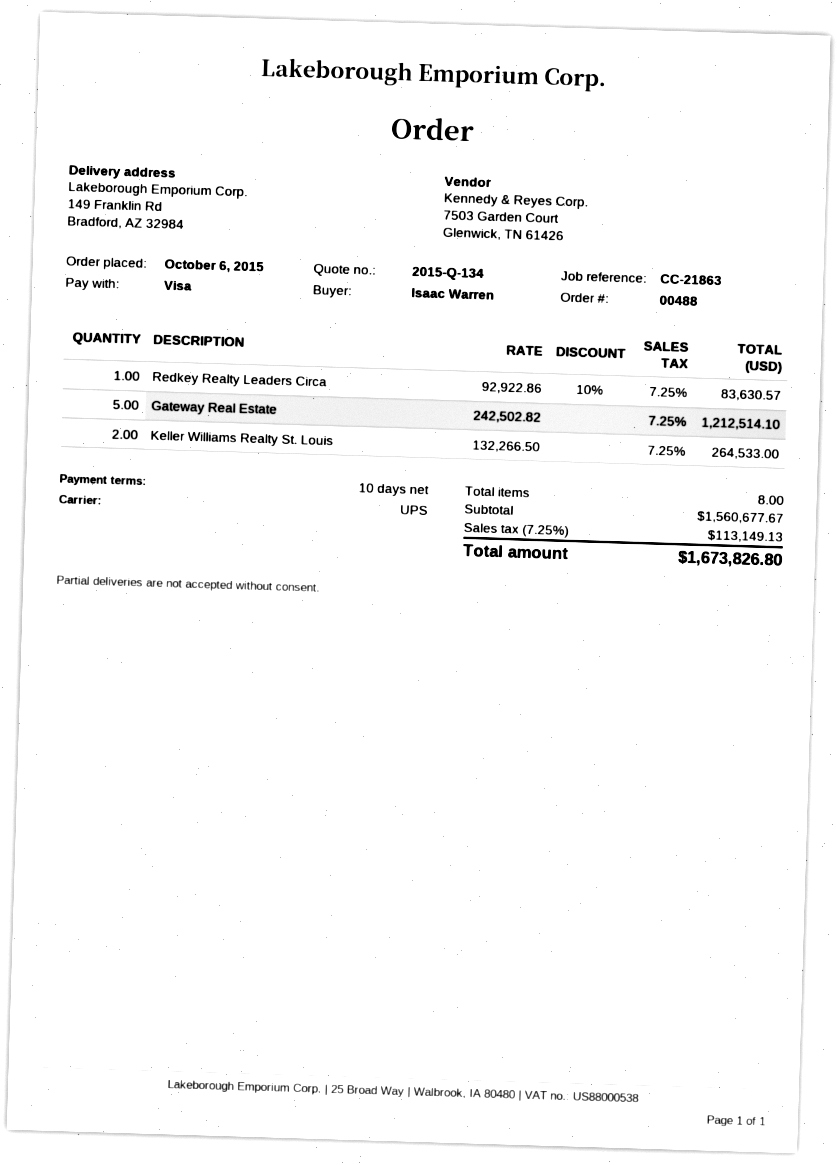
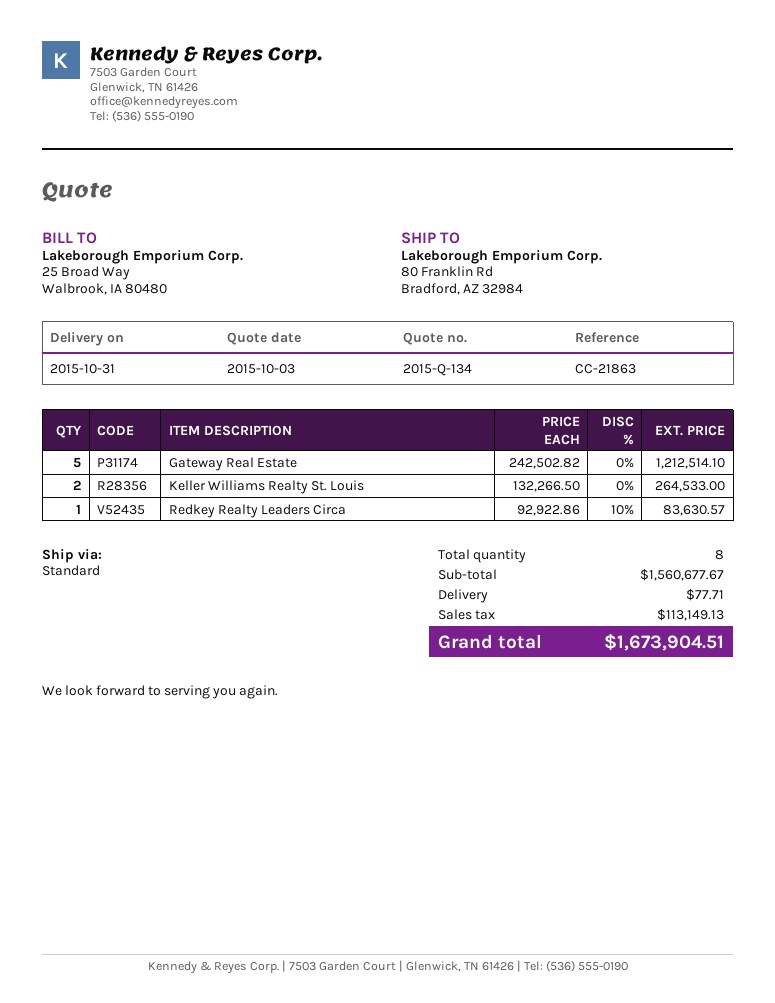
shipping method: UPS -> standard
ship to: 149 Franklin Rd, Bradford, AZ 32984 -> 80 Franklin Rd, Bradford, AZ 32984
shipping: none -> 77.71
total: 1673826.80 -> 1673904.51

